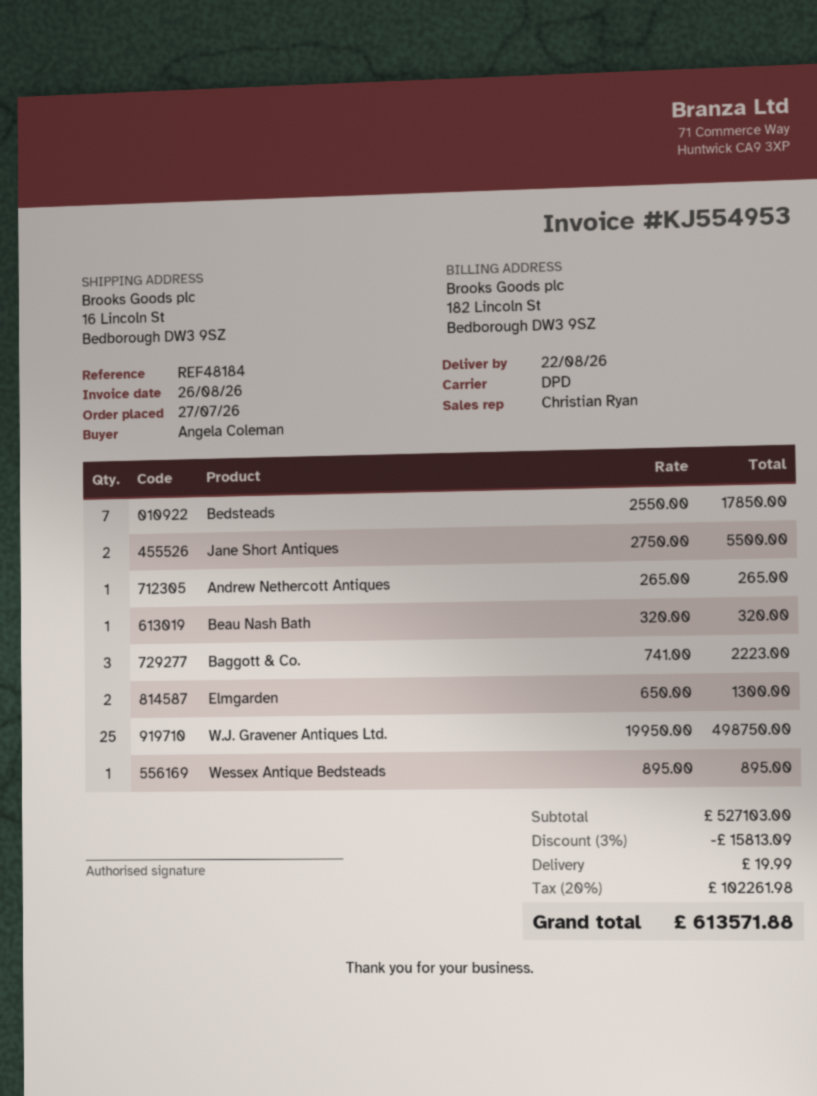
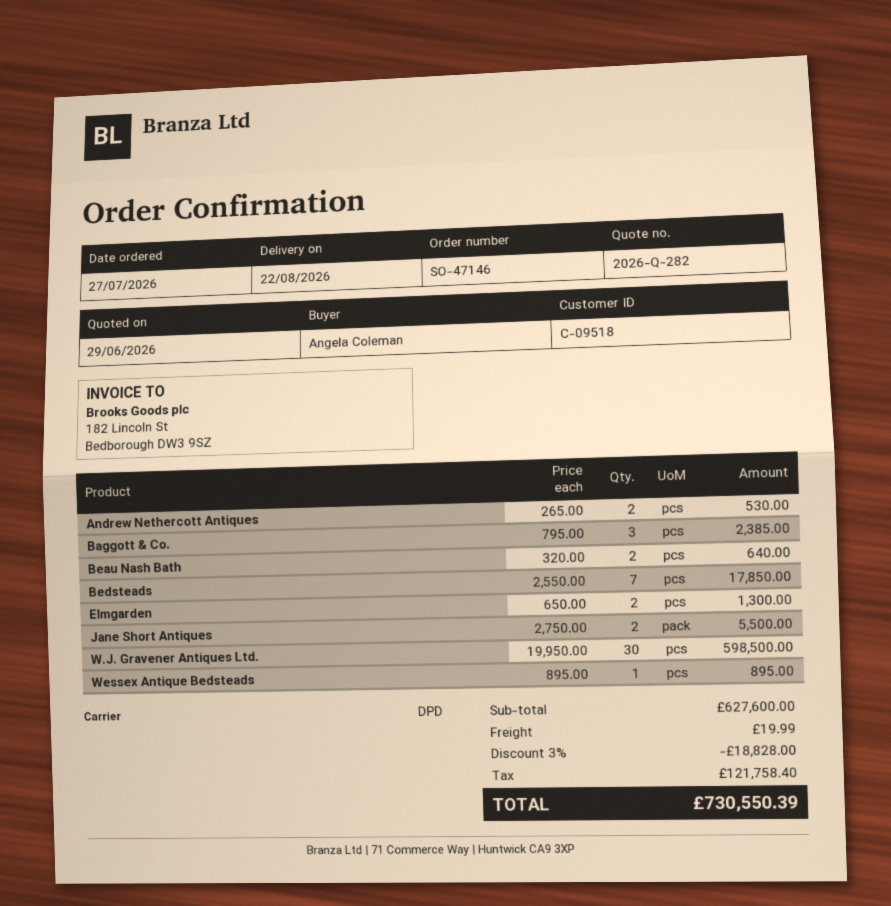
Andrew Nethercott Antiques: 1 x 265.00 = 265.00 -> 2 x 265.00 = 530.00
Beau Nash Bath: 1 x 320.00 = 320.00 -> 2 x 320.00 = 640.00
Baggott & Co.: 3 x 741.00 = 2223.00 -> 3 x 795.00 = 2385.00
W.J. Gravener Antiques Ltd.: 25 x 19950.00 = 498750.00 -> 30 x 19950.00 = 598500.00
subtotal: 527103.00 -> 627600.00
discount: 3% = 15813.09 -> 3% = 18828.00
tax: 102261.98 -> 121758.40
total: 613571.88 -> 730550.39

